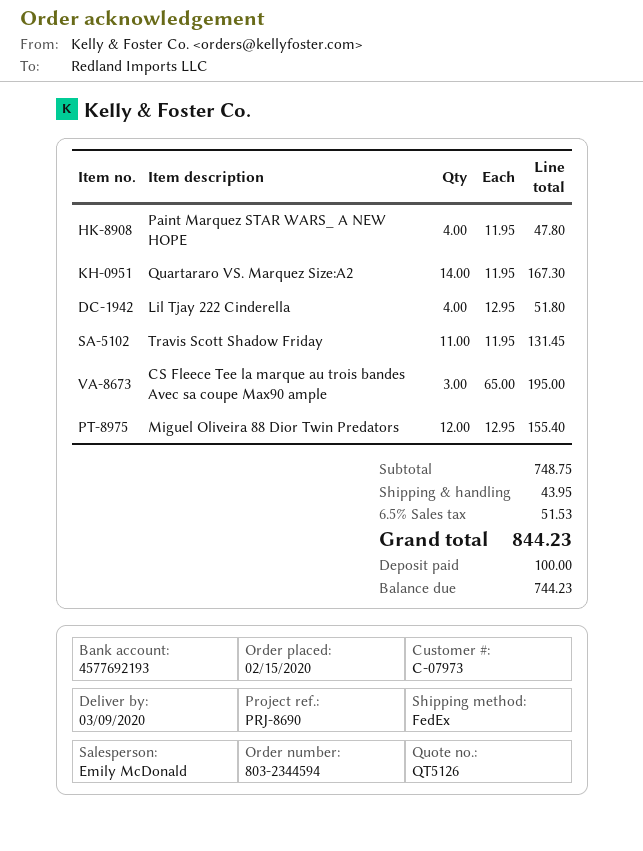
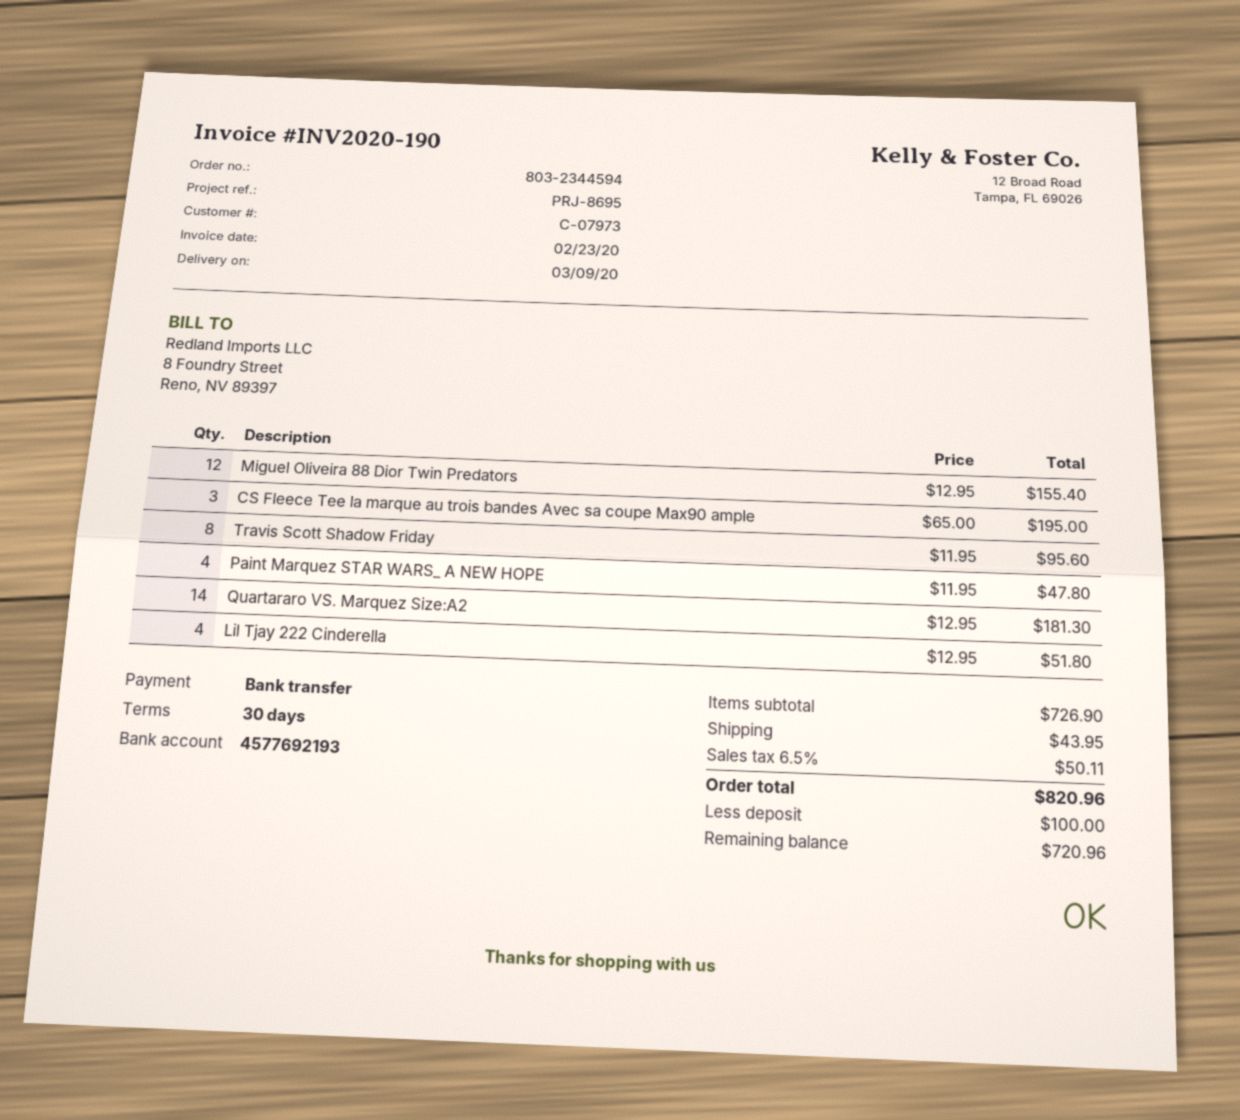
reference: PRJ-8690 -> PRJ-8695
Quartararo VS. Marquez Size:A2: 14 x 11.95 = 167.30 -> 14 x 12.95 = 181.30
Travis Scott Shadow Friday: 11 x 11.95 = 131.45 -> 8 x 11.95 = 95.60
subtotal: 748.75 -> 726.90
tax: 6.5% = 51.53 -> 6.5% = 50.11
total: 844.23 -> 820.96
balance: 744.23 -> 720.96

